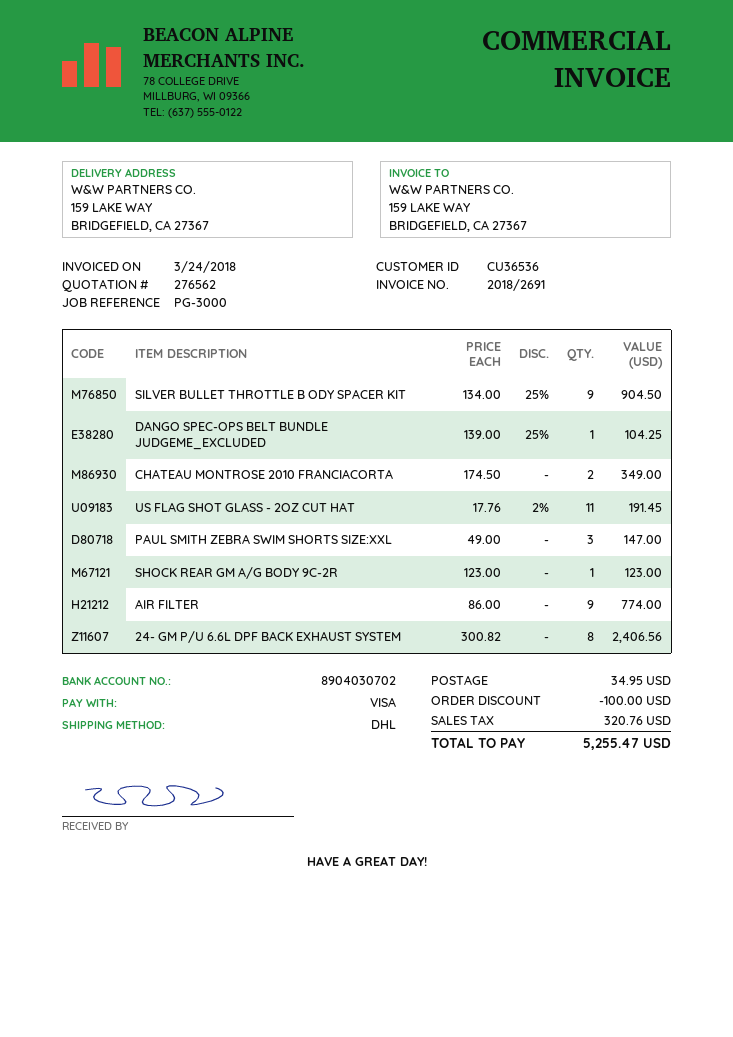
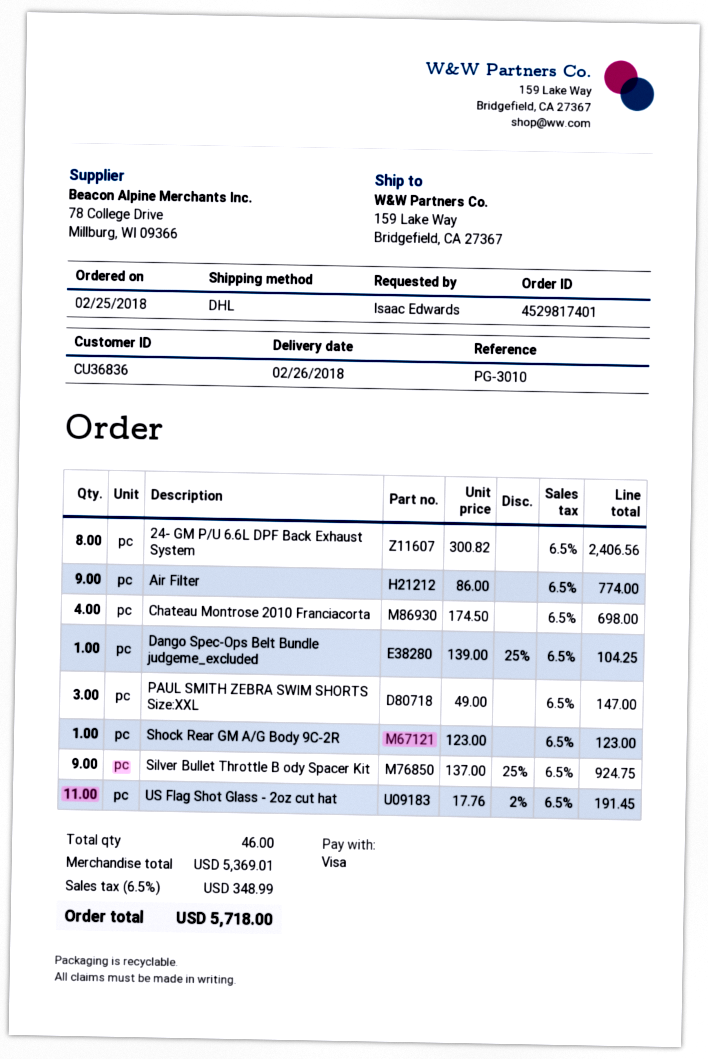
customer number: CU36536 -> CU36836
reference: PG-3000 -> PG-3010
SILVER BULLET THROTTLE B ODY SPACER KIT: 9 x 134.00 - 25% = 904.50 -> 9 x 137.00 - 25% = 924.75
CHATEAU MONTROSE 2010 FRANCIACORTA: 2 x 174.50 = 349.00 -> 4 x 174.50 = 698.00
discount: 100.00 -> none
shipping: 34.95 -> none
tax: 320.76 -> 348.99
total: 5255.47 -> 5718.00

